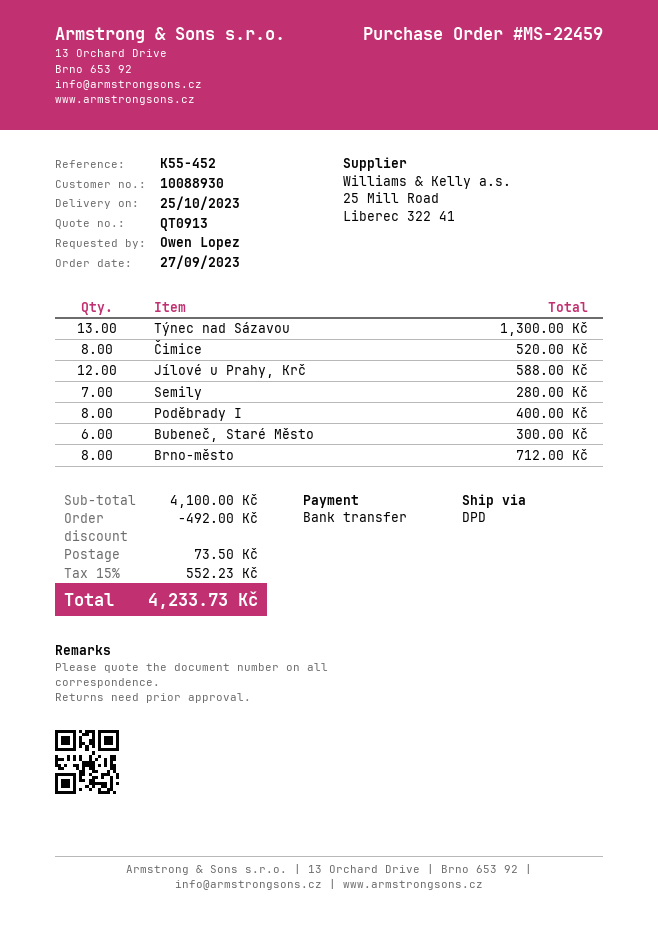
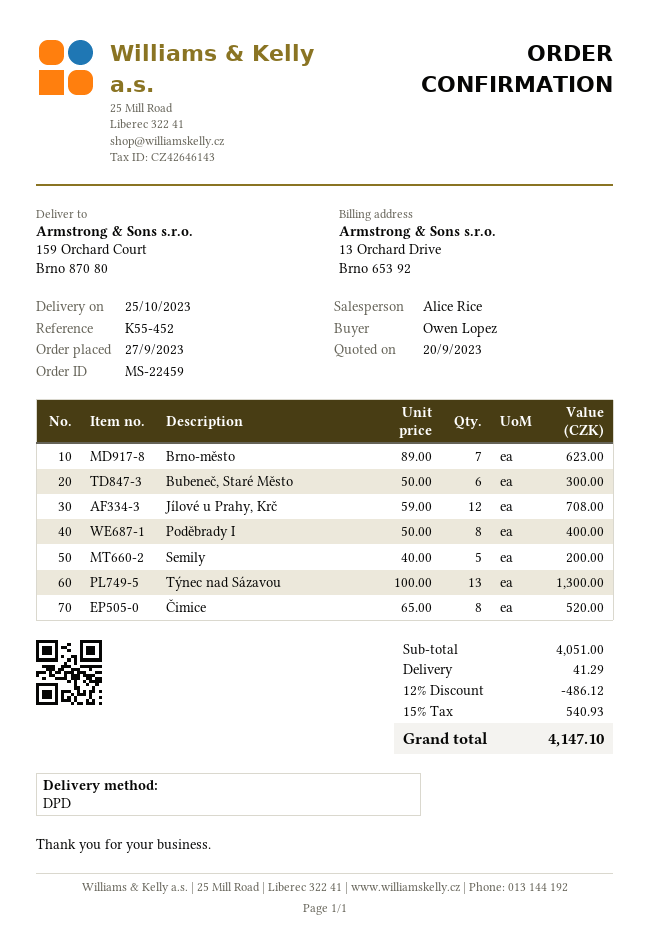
Jílové u Prahy, Krč: 12 for 588.00 -> 12 for 708.00
Semily: 7 for 280.00 -> 5 for 200.00
Brno-město: 8 for 712.00 -> 7 for 623.00
subtotal: 4100.00 -> 4051.00
discount: 492.00 -> 486.12
shipping: 73.50 -> 41.29
tax: 15% = 552.23 -> 15% = 540.93
total: 4233.73 -> 4147.10

